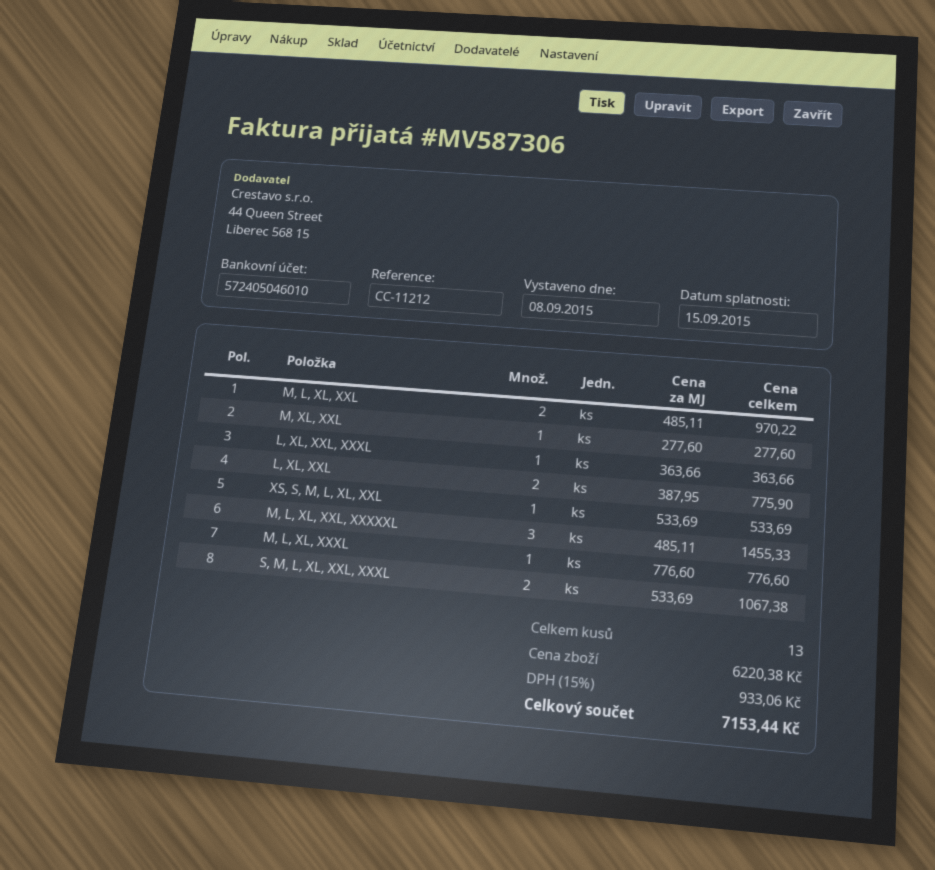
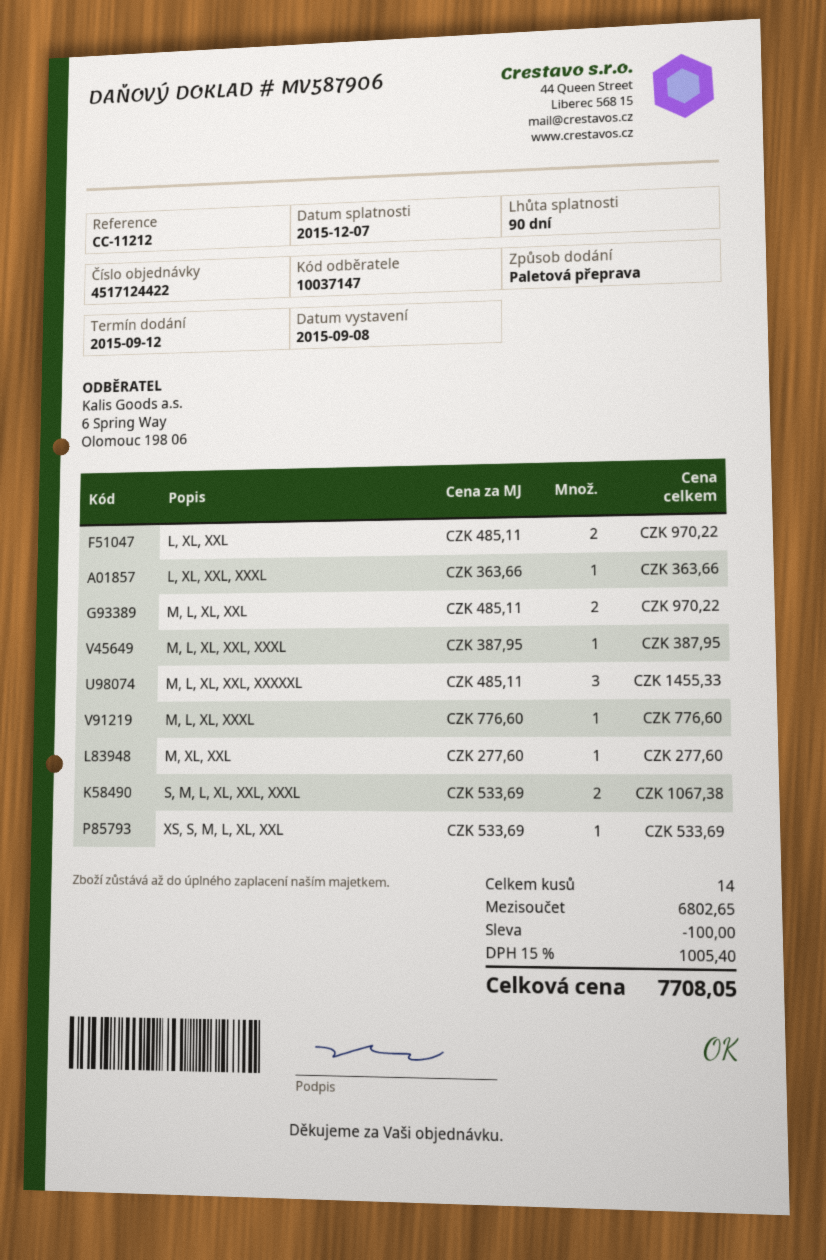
invoice number: MV587306 -> MV587906
due date: 2015-09-15 -> 2015-12-07
L, XL, XXL: 2 x 387.95 = 775.90 -> 2 x 485.11 = 970.22
M, L, XL, XXL, XXXL: none -> 1 x 387.95 = 387.95
total quantity: 13 -> 14
subtotal: 6220.38 -> 6802.65
discount: none -> 100.00
tax: 15% = 933.06 -> 15% = 1005.40
total: 7153.44 -> 7708.05

